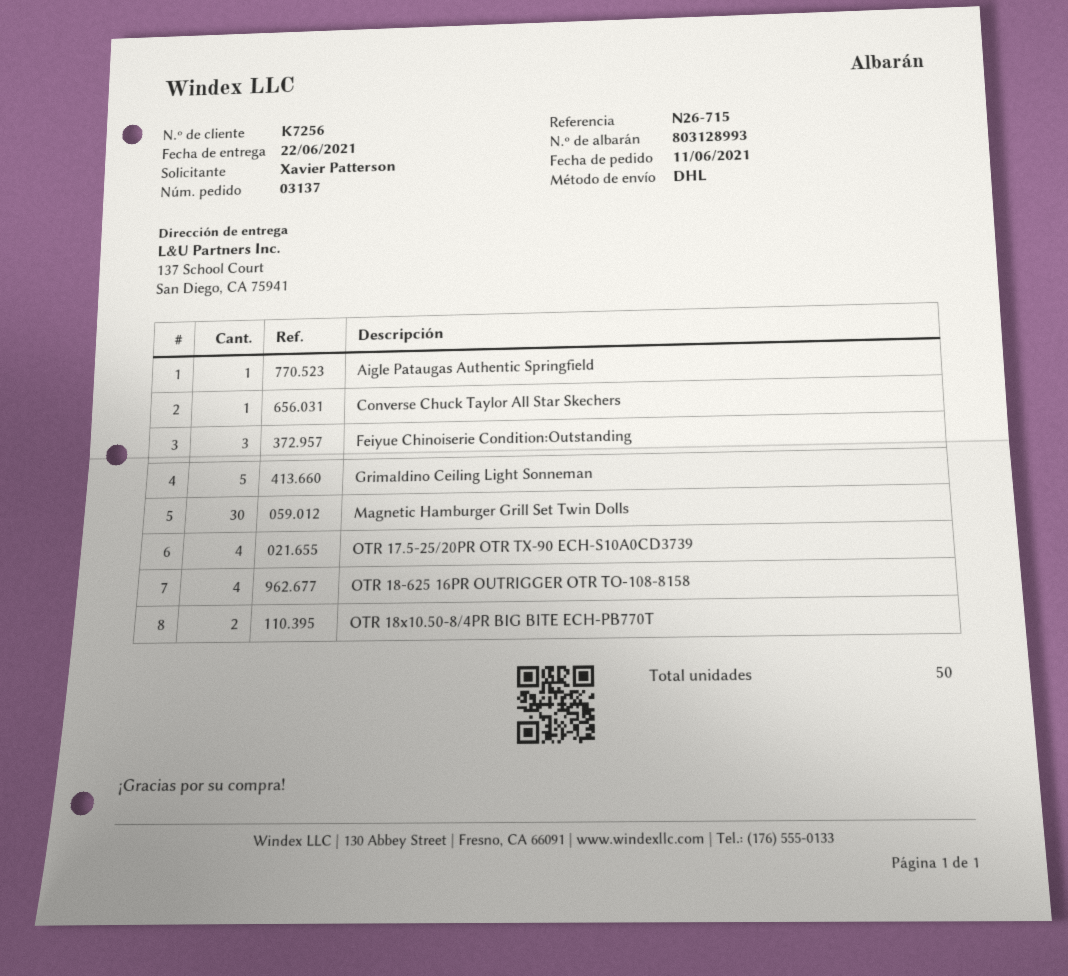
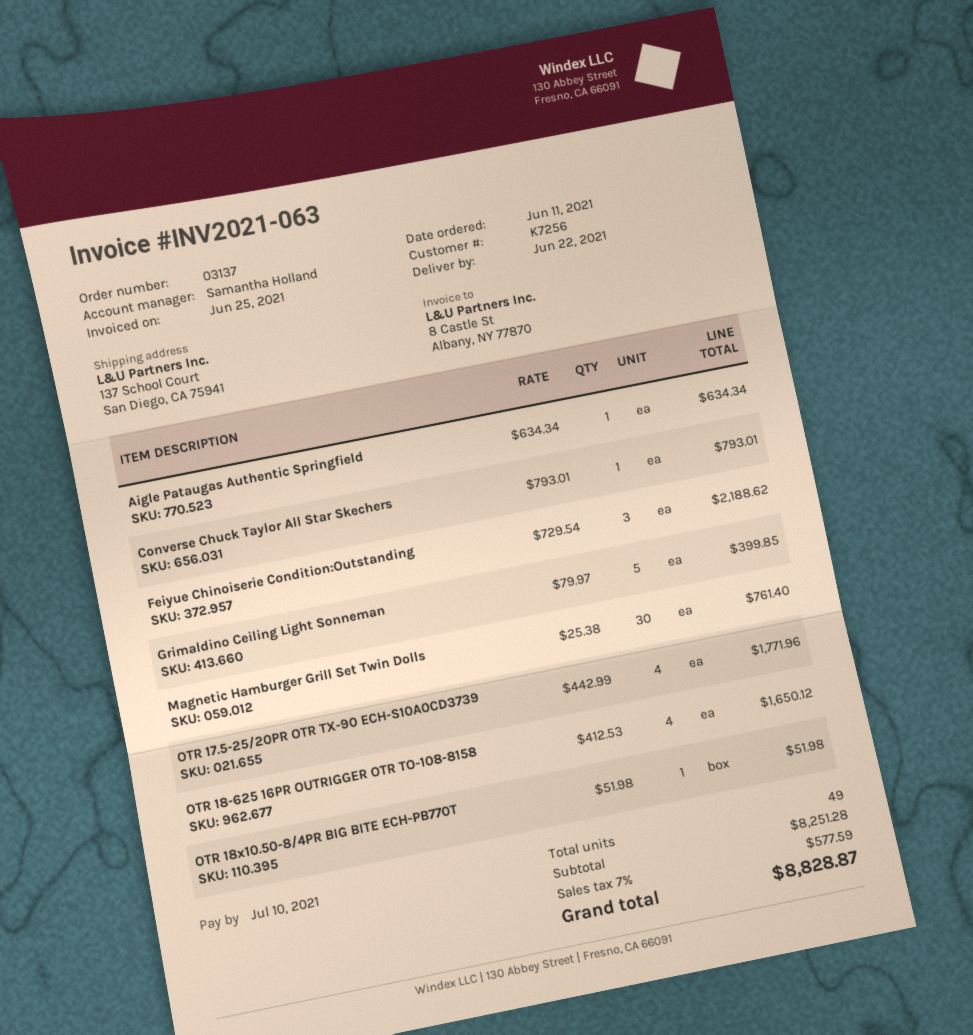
OTR 18x10.50-8/4PR BIG BITE ECH-PB770T: 2 -> 1
total quantity: 50 -> 49

